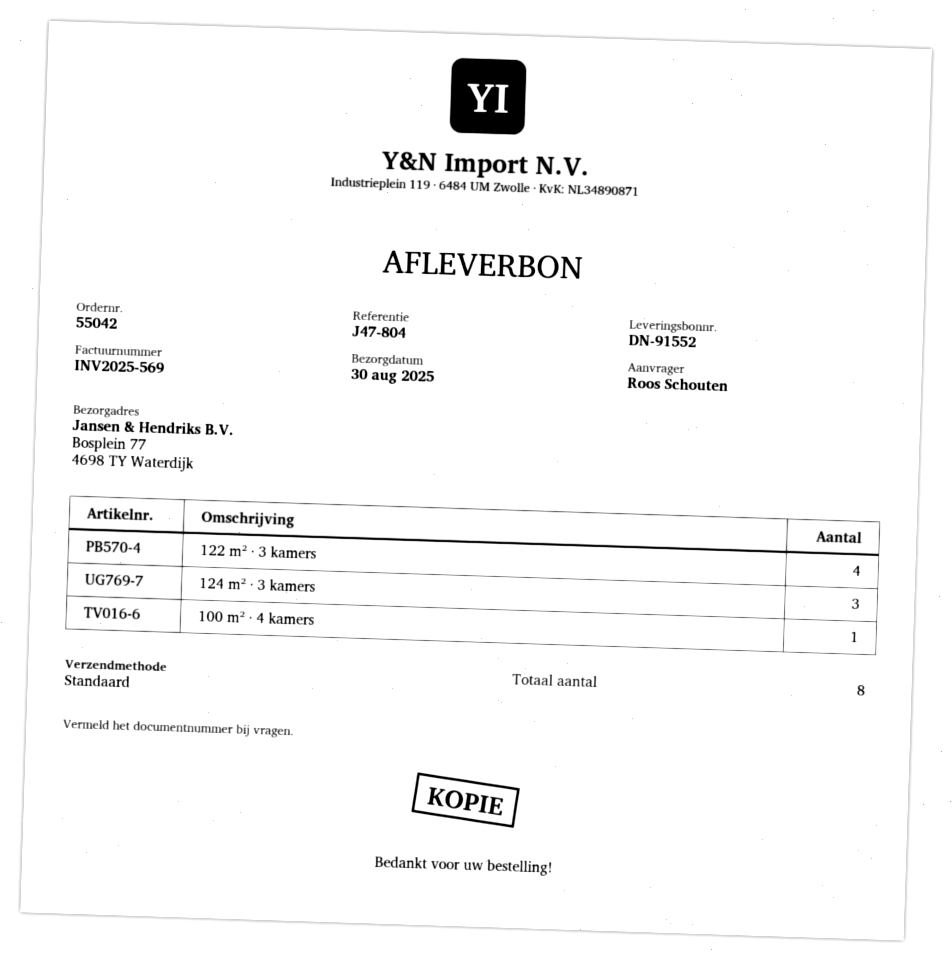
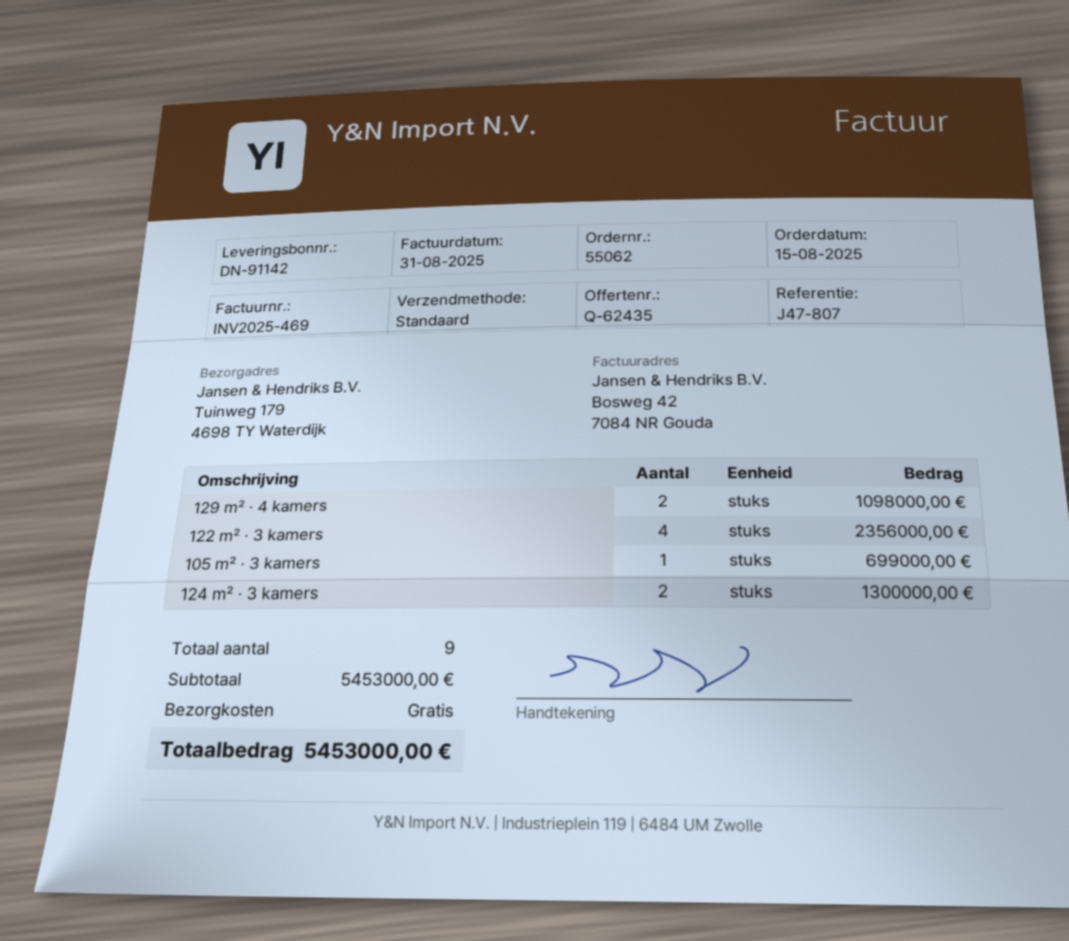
order number: 55042 -> 55062
delivery note number: DN-91552 -> DN-91142
invoice number: INV2025-569 -> INV2025-469
reference: J47-804 -> J47-807
ship to: Bosplein 77, 4698 TY Waterdijk -> Tuinweg 179, 4698 TY Waterdijk
124 m² · 3 kamers: 3 -> 2
100 m² · 4 kamers: 1 -> none
129 m² · 4 kamers: none -> 2
105 m² · 3 kamers: none -> 1
total quantity: 8 -> 9

